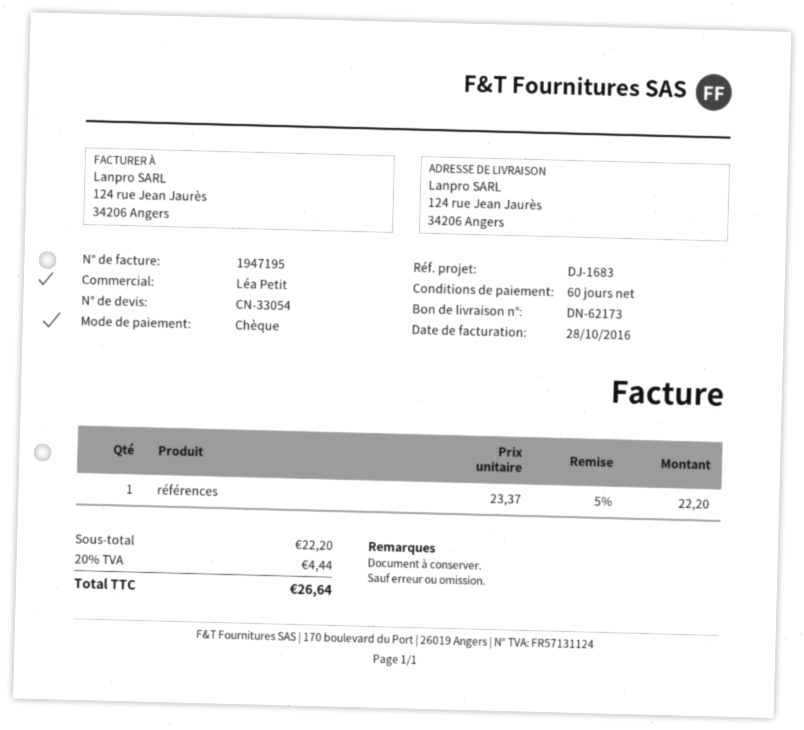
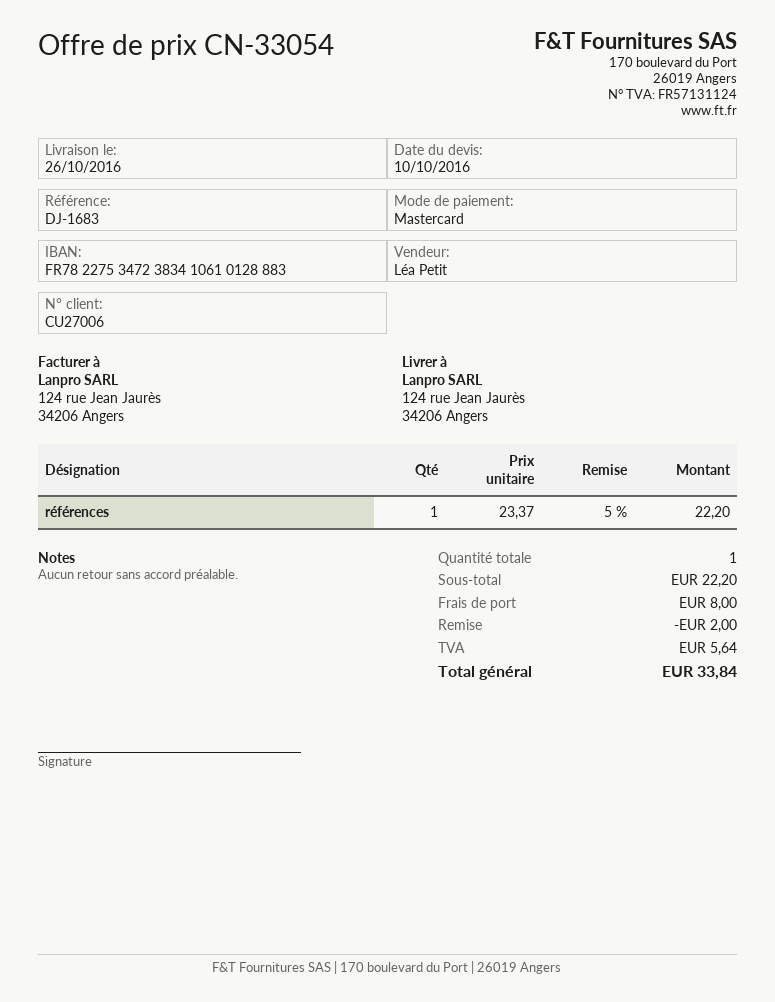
payment method: cheque -> Mastercard
discount: none -> 2.00
shipping: none -> 8.00
tax: 4.44 -> 5.64
total: 26.64 -> 33.84

